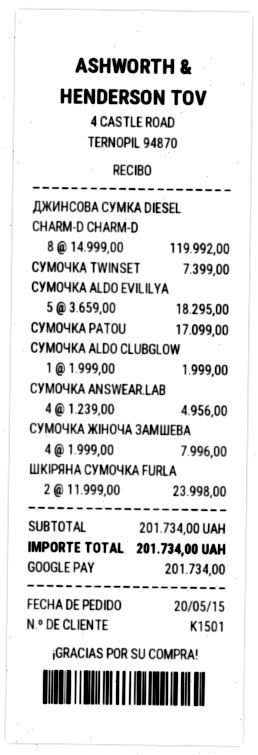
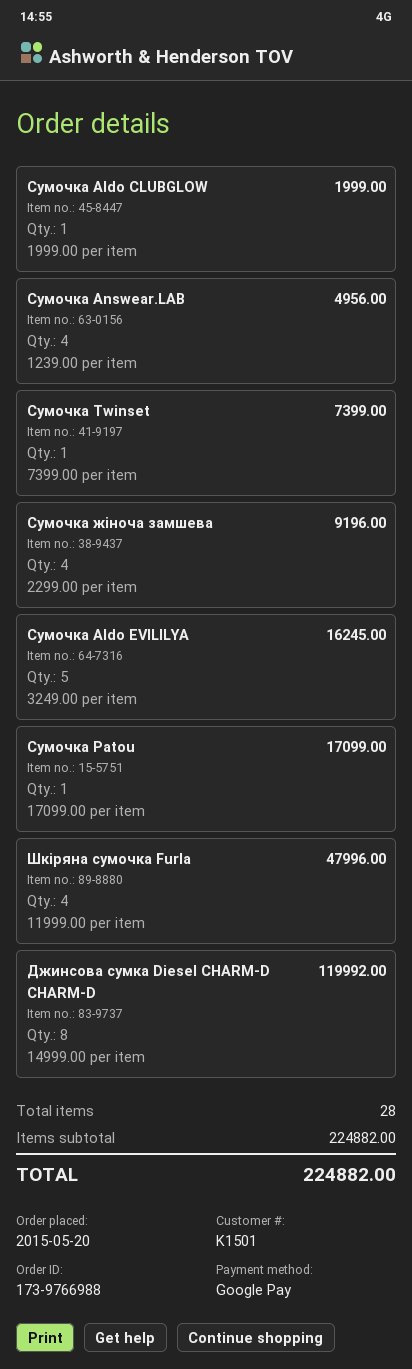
СУМОЧКА ALDO EVILILYA: 5 x 3659.00 = 18295.00 -> 5 x 3249.00 = 16245.00
СУМОЧКА ЖІНОЧА ЗАМШЕВА: 4 x 1999.00 = 7996.00 -> 4 x 2299.00 = 9196.00
ШКІРЯНА СУМОЧКА FURLA: 2 x 11999.00 = 23998.00 -> 4 x 11999.00 = 47996.00
subtotal: 201734.00 -> 224882.00
total: 201734.00 -> 224882.00

